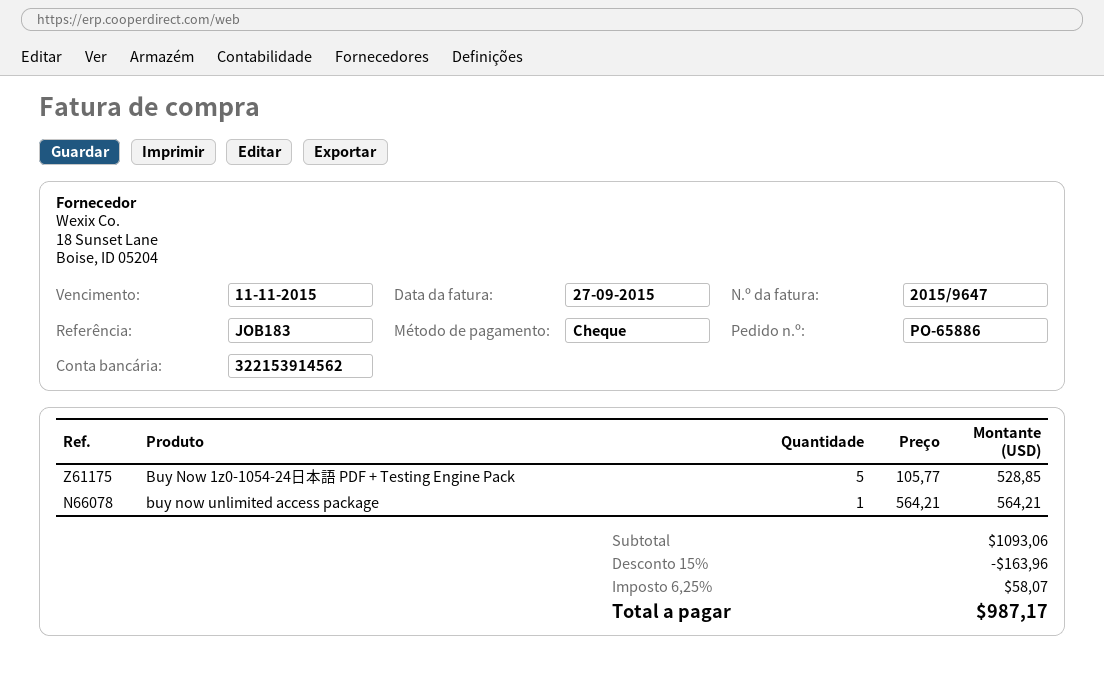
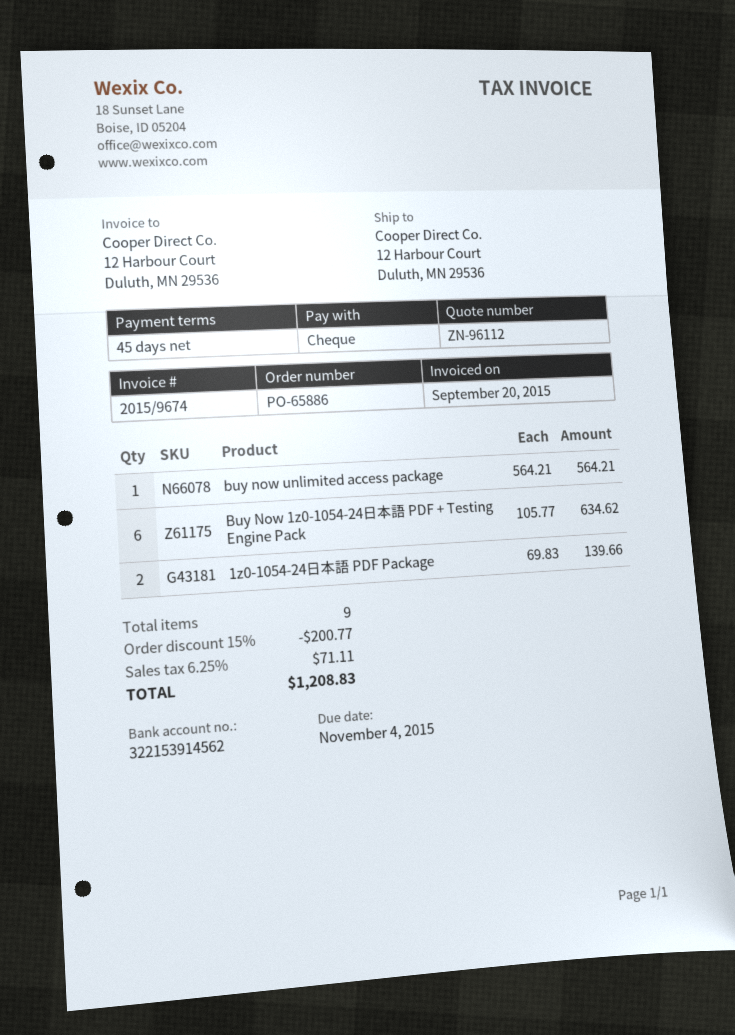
invoice number: 2015/9647 -> 2015/9674
invoice date: 2015-09-27 -> 2015-09-20
due date: 2015-11-11 -> 2015-11-04
Buy Now 1z0-1054-24日本語 PDF + Testing Engine Pack: 5 x 105.77 = 528.85 -> 6 x 105.77 = 634.62
1z0-1054-24日本語 PDF Package: none -> 2 x 69.83 = 139.66
discount: 15% = 163.96 -> 15% = 200.77
tax: 6.25% = 58.07 -> 6.25% = 71.11
total: 987.17 -> 1208.83

